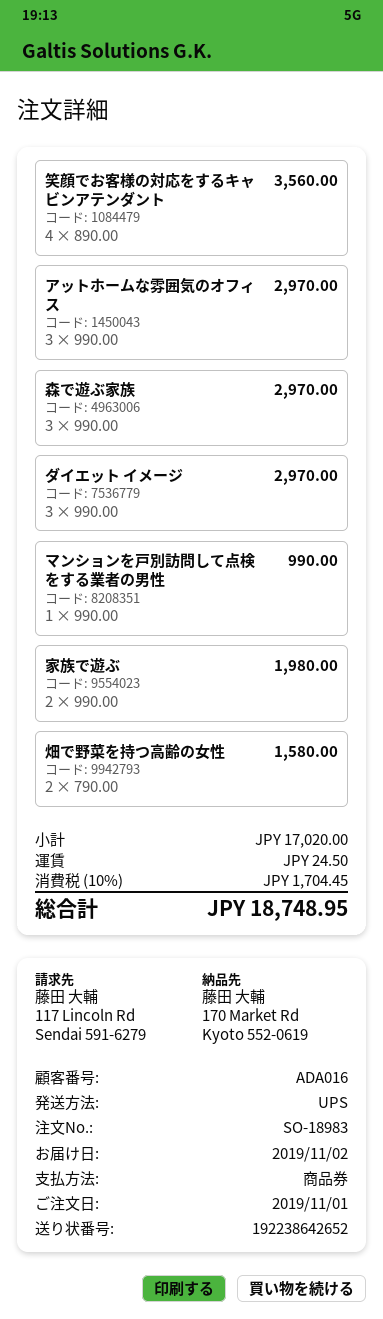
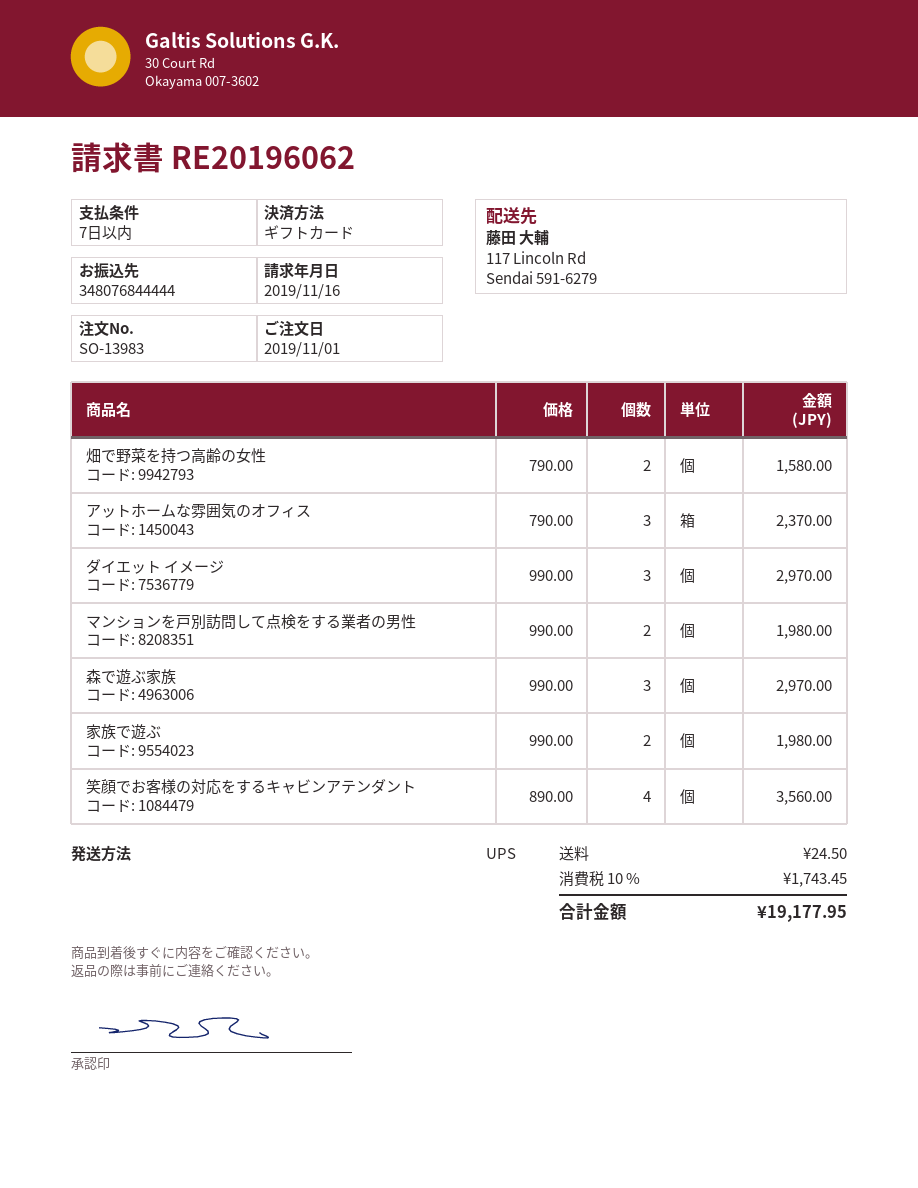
order number: SO-18983 -> SO-13983
ship to: 170 Market Rd, Kyoto 552-0619 -> 117 Lincoln Rd, Sendai 591-6279
アットホームな雰囲気のオフィス: 3 x 990.00 = 2970.00 -> 3 x 790.00 = 2370.00
マンションを戸別訪問して点検をする業者の男性: 1 x 990.00 = 990.00 -> 2 x 990.00 = 1980.00
tax: 10% = 1704.45 -> 10% = 1743.45
total: 18748.95 -> 19177.95

